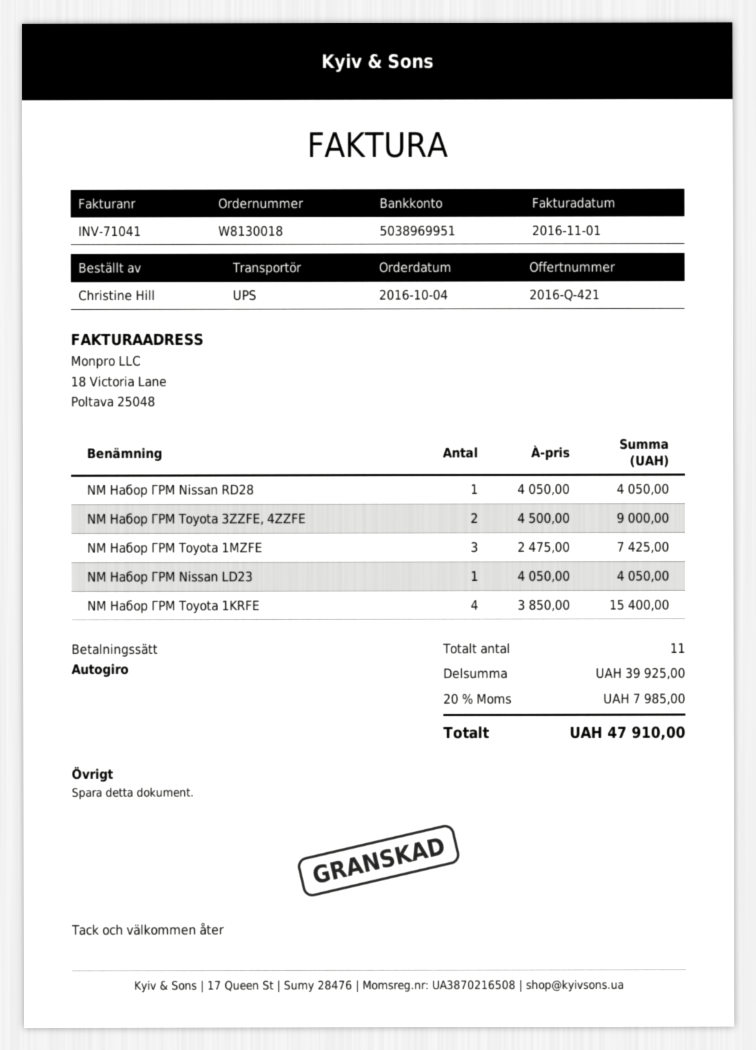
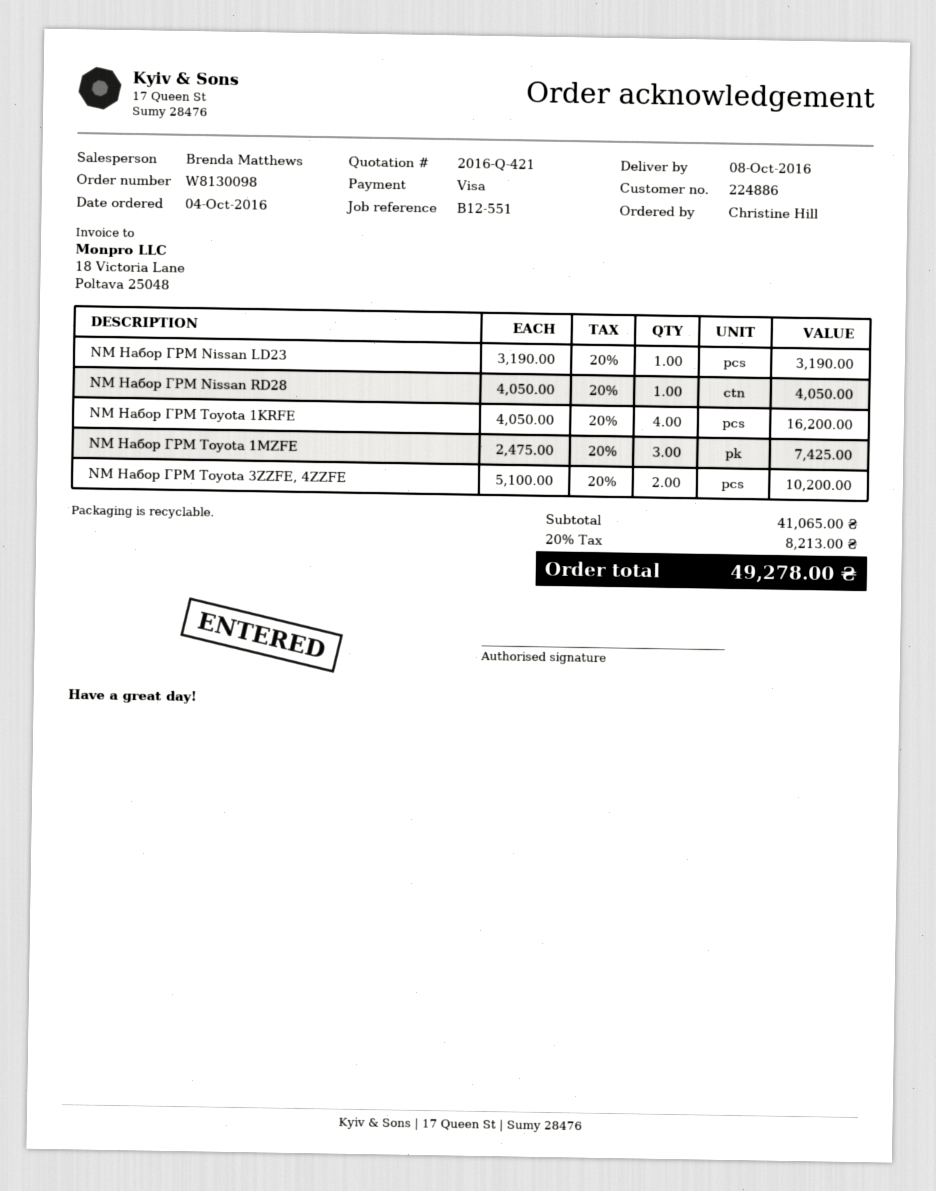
order number: W8130018 -> W8130098
payment method: direct debit -> Visa
NM Набор ГРМ Toyota 3ZZFE, 4ZZFE: 2 x 4500.00 = 9000.00 -> 2 x 5100.00 = 10200.00
NM Набор ГРМ Nissan LD23: 1 x 4050.00 = 4050.00 -> 1 x 3190.00 = 3190.00
NM Набор ГРМ Toyota 1KRFE: 4 x 3850.00 = 15400.00 -> 4 x 4050.00 = 16200.00
subtotal: 39925.00 -> 41065.00
tax: 20% = 7985.00 -> 20% = 8213.00
total: 47910.00 -> 49278.00

